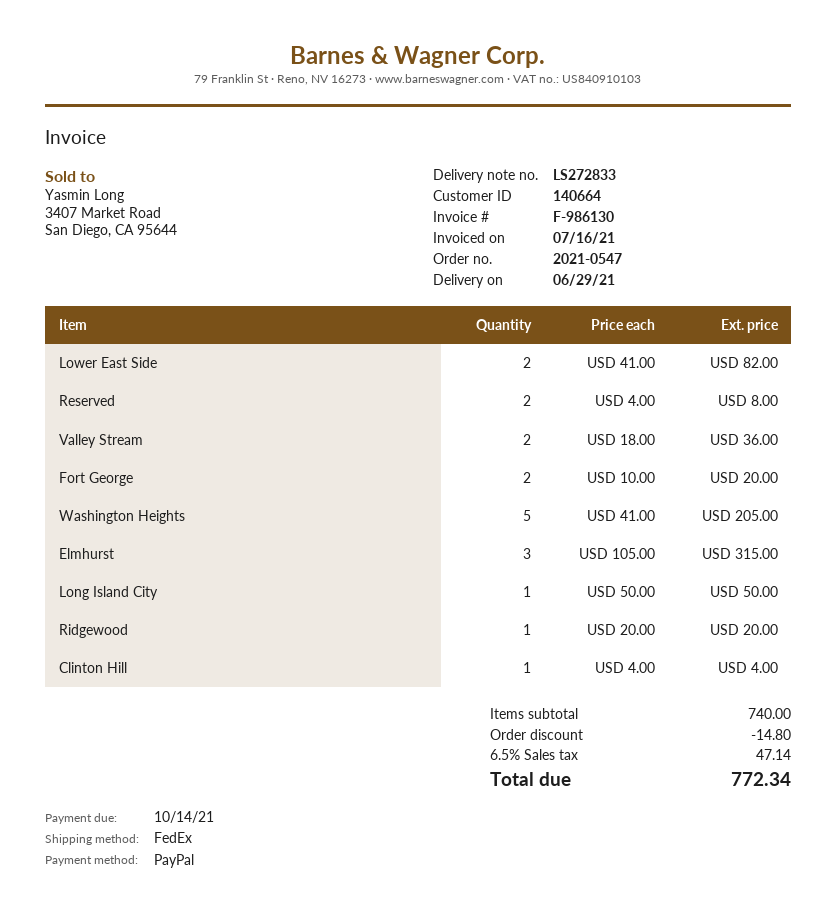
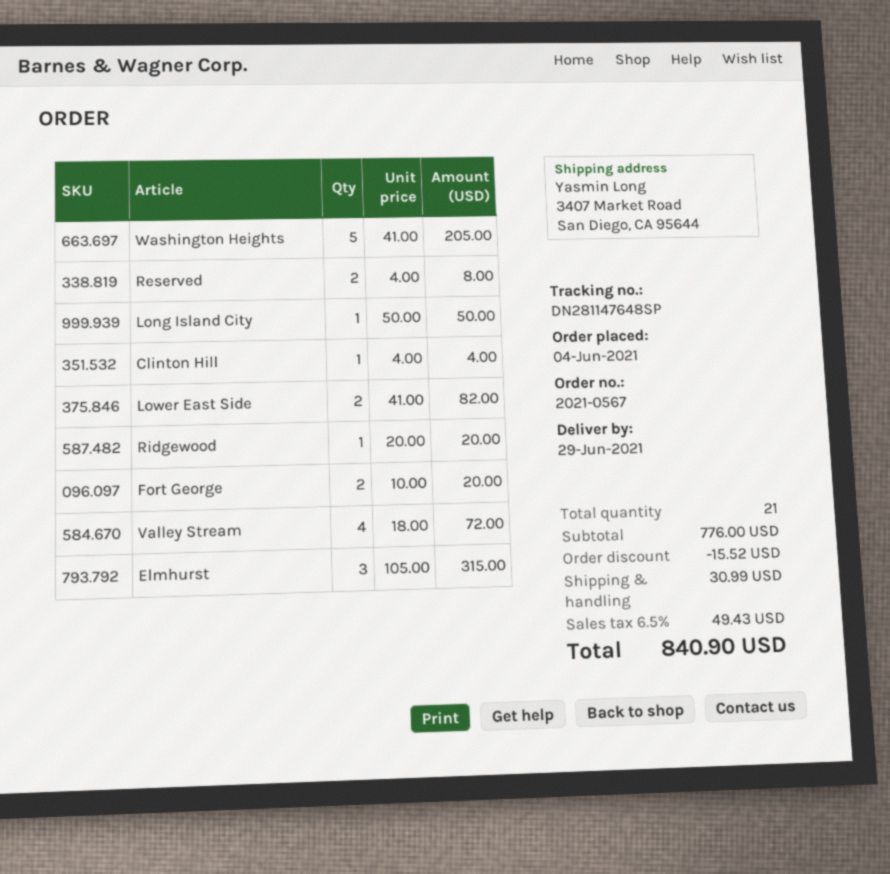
order number: 2021-0547 -> 2021-0567
Valley Stream: 2 x 18.00 = 36.00 -> 4 x 18.00 = 72.00
subtotal: 740.00 -> 776.00
discount: 14.80 -> 15.52
shipping: none -> 30.99
tax: 6.5% = 47.14 -> 6.5% = 49.43
total: 772.34 -> 840.90

